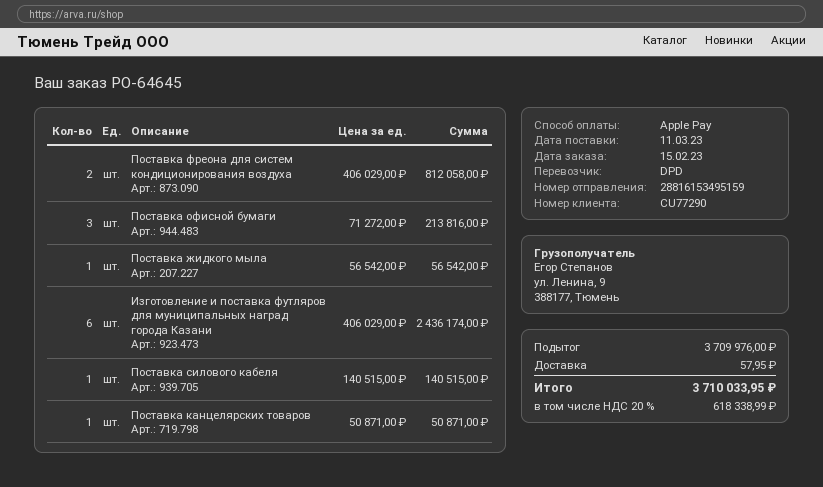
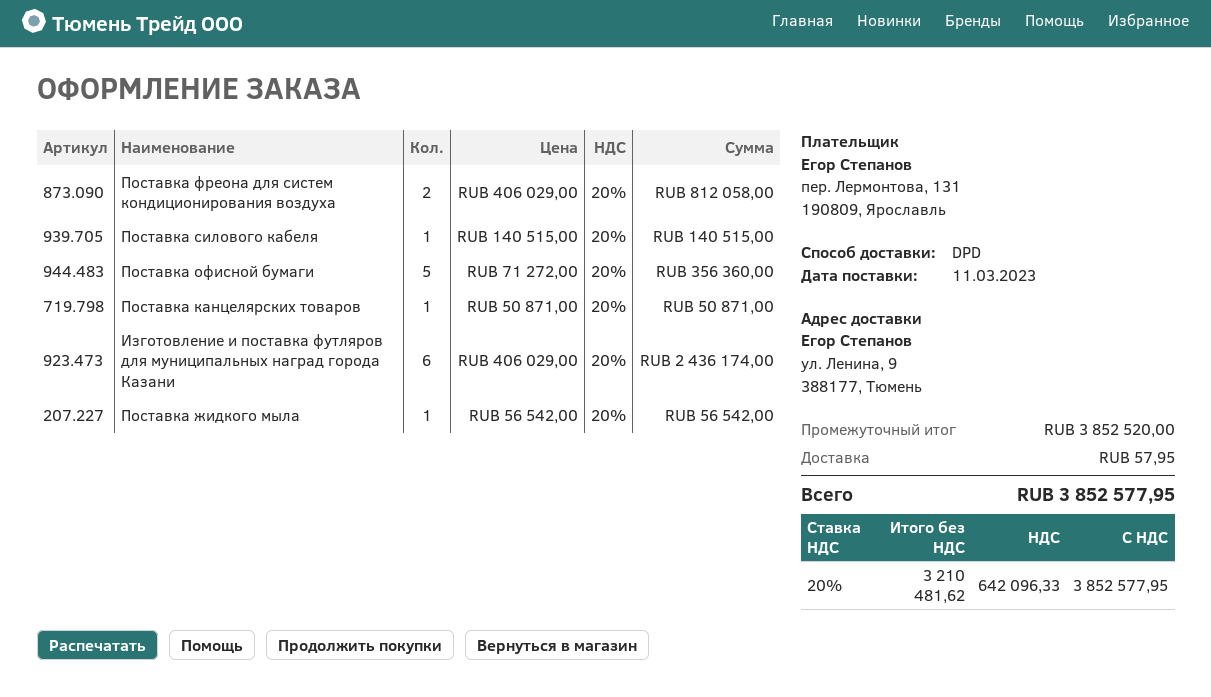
Поставка офисной бумаги: 3 x 71272.00 = 213816.00 -> 5 x 71272.00 = 356360.00
subtotal: 3709976.00 -> 3852520.00
tax: 20% = 618338.99 -> 20% = 642096.33
total: 3710033.95 -> 3852577.95

